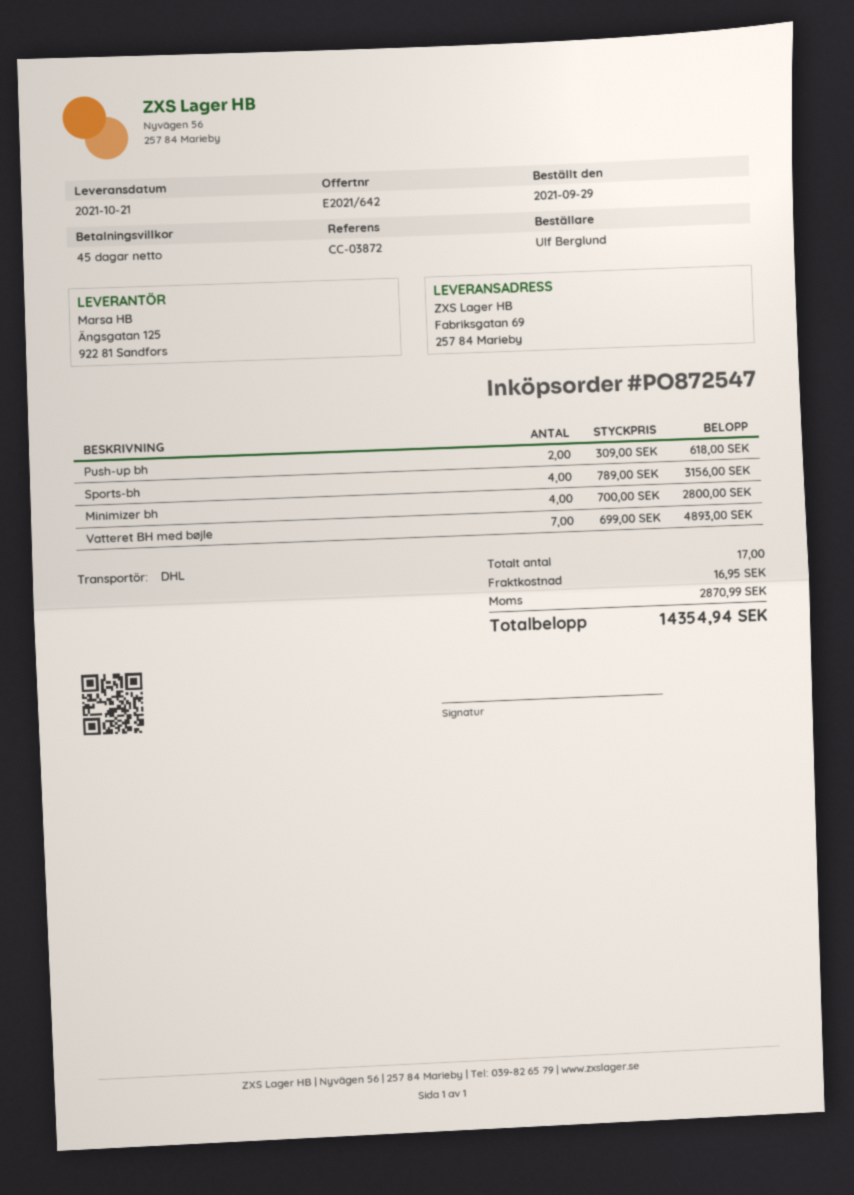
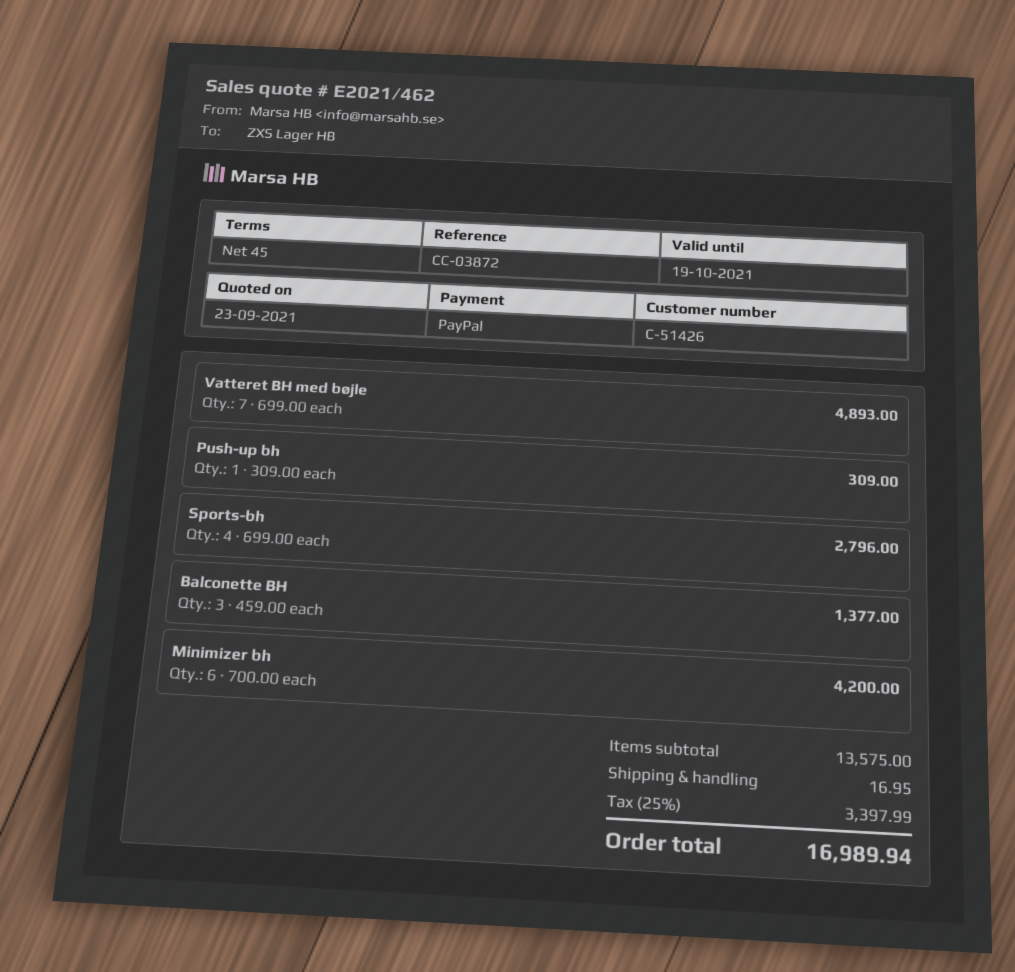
quote number: E2021/642 -> E2021/462
Push-up bh: 2 x 309.00 = 618.00 -> 1 x 309.00 = 309.00
Sports-bh: 4 x 789.00 = 3156.00 -> 4 x 699.00 = 2796.00
Minimizer bh: 4 x 700.00 = 2800.00 -> 6 x 700.00 = 4200.00
Balconette BH: none -> 3 x 459.00 = 1377.00
tax: 2870.99 -> 3397.99
total: 14354.94 -> 16989.94

